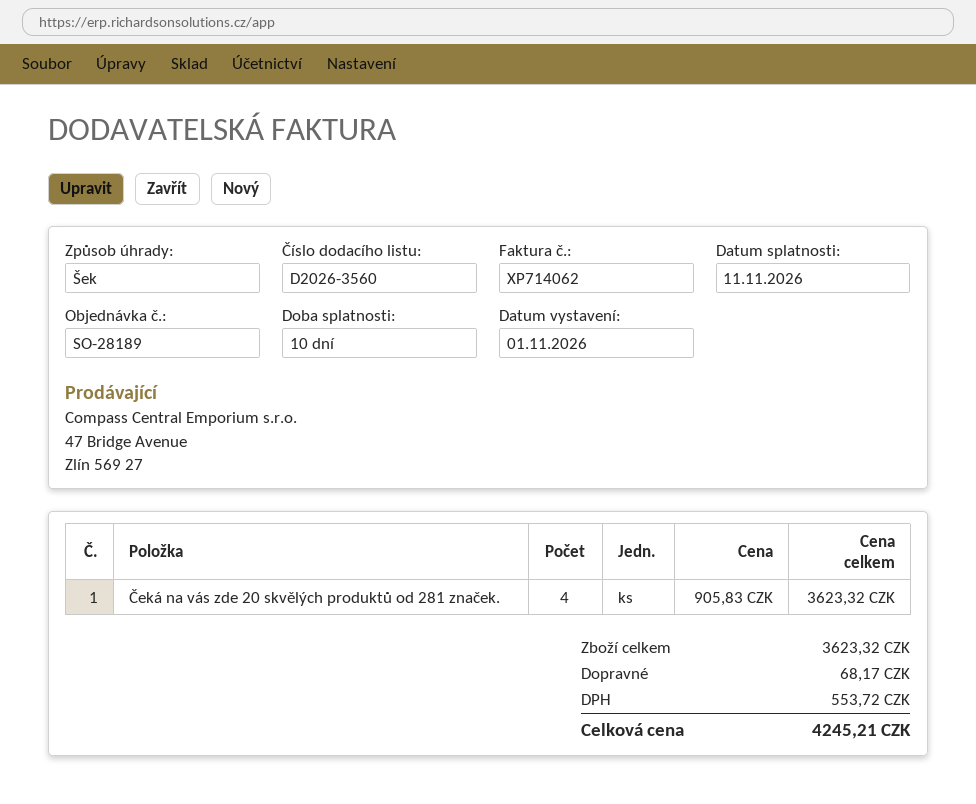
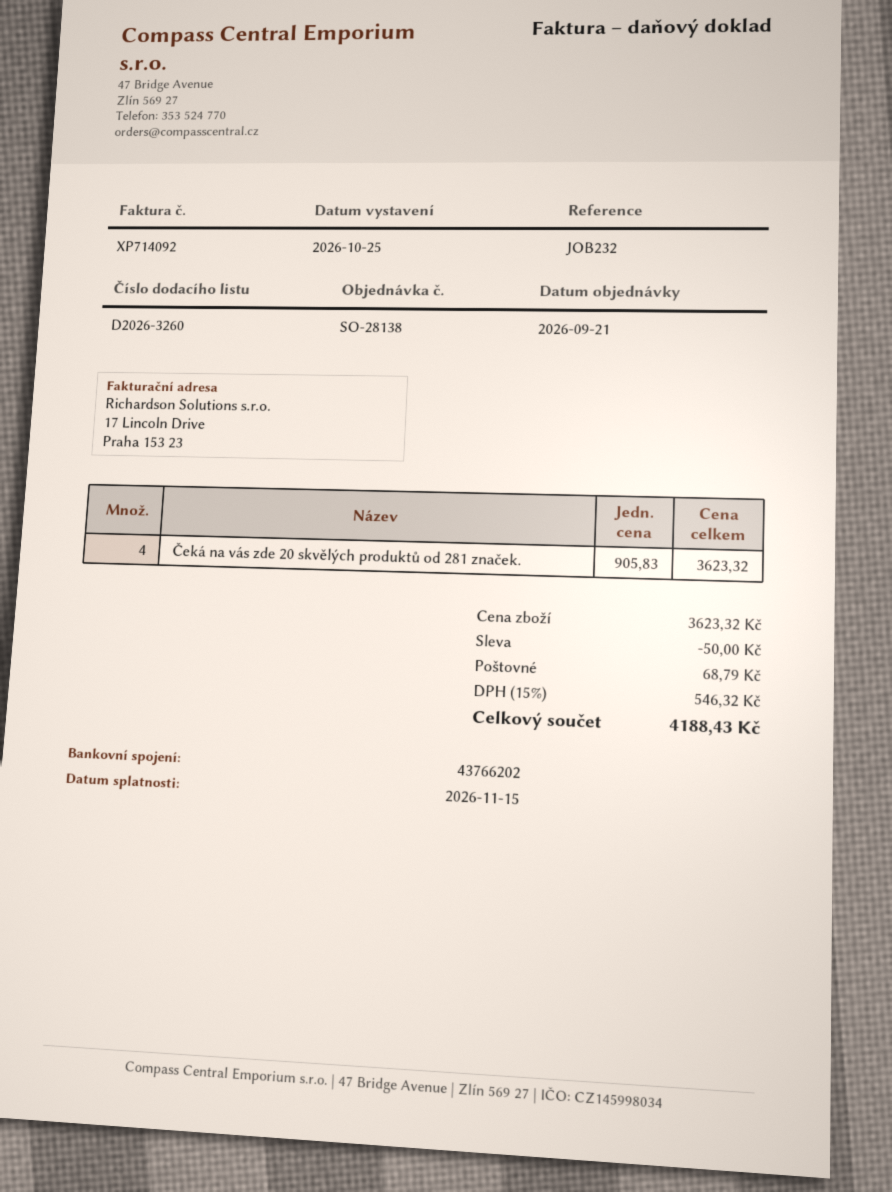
order number: SO-28189 -> SO-28138
delivery note number: D2026-3560 -> D2026-3260
invoice number: XP714062 -> XP714092
invoice date: 2026-11-01 -> 2026-10-25
due date: 2026-11-11 -> 2026-11-15
discount: none -> 50.00
shipping: 68.17 -> 68.79
tax: 553.72 -> 546.32
total: 4245.21 -> 4188.43

